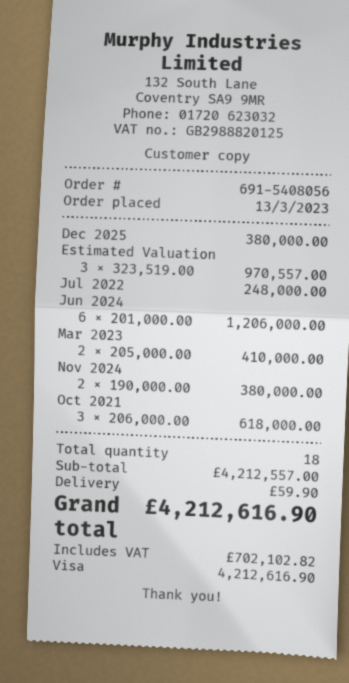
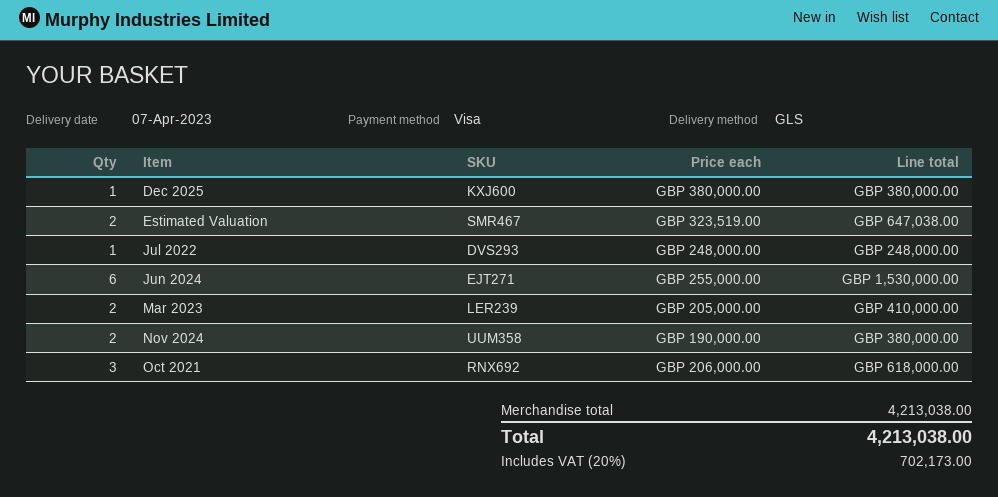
Estimated Valuation: 3 x 323519.00 = 970557.00 -> 2 x 323519.00 = 647038.00
Jun 2024: 6 x 201000.00 = 1206000.00 -> 6 x 255000.00 = 1530000.00
subtotal: 4212557.00 -> 4213038.00
shipping: 59.90 -> none
tax: 702102.82 -> 702173.00
total: 4212616.90 -> 4213038.00

